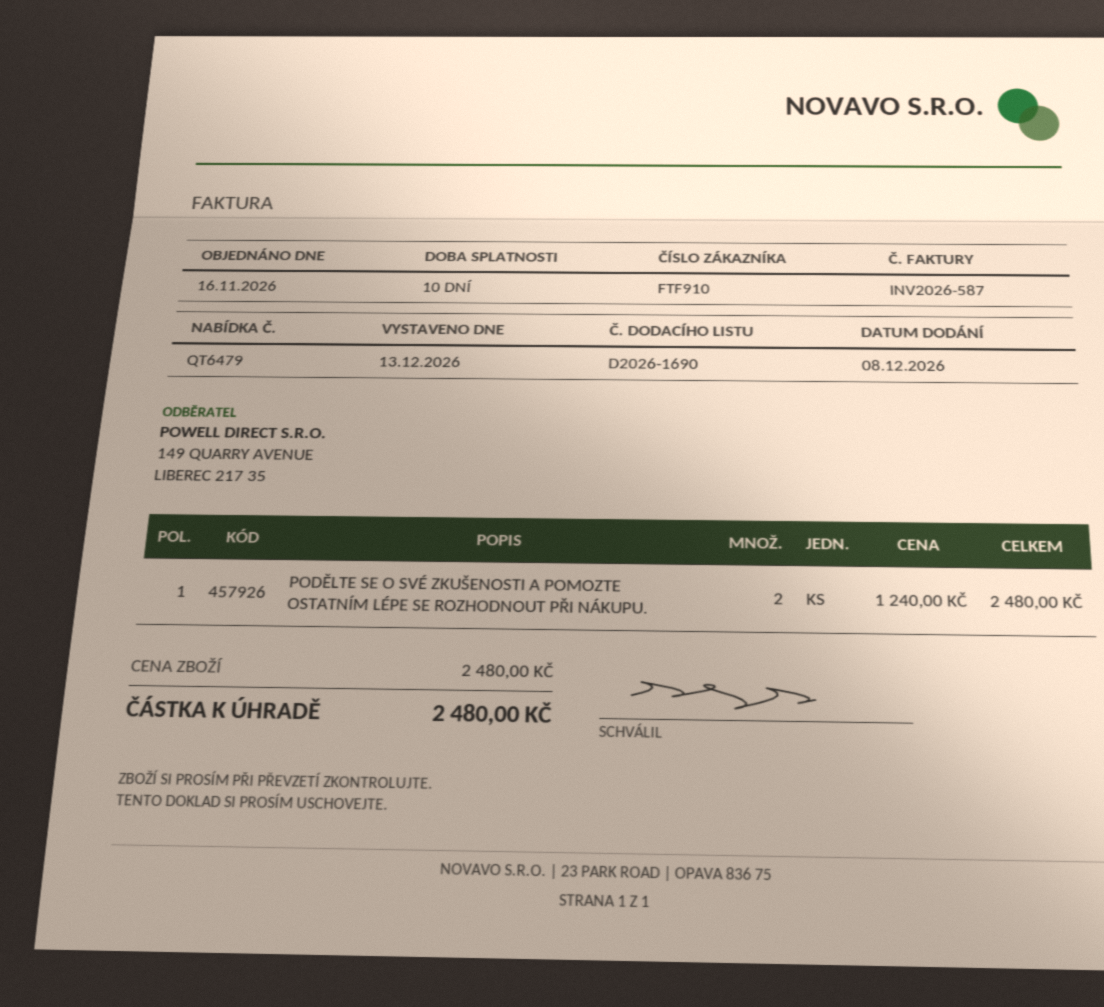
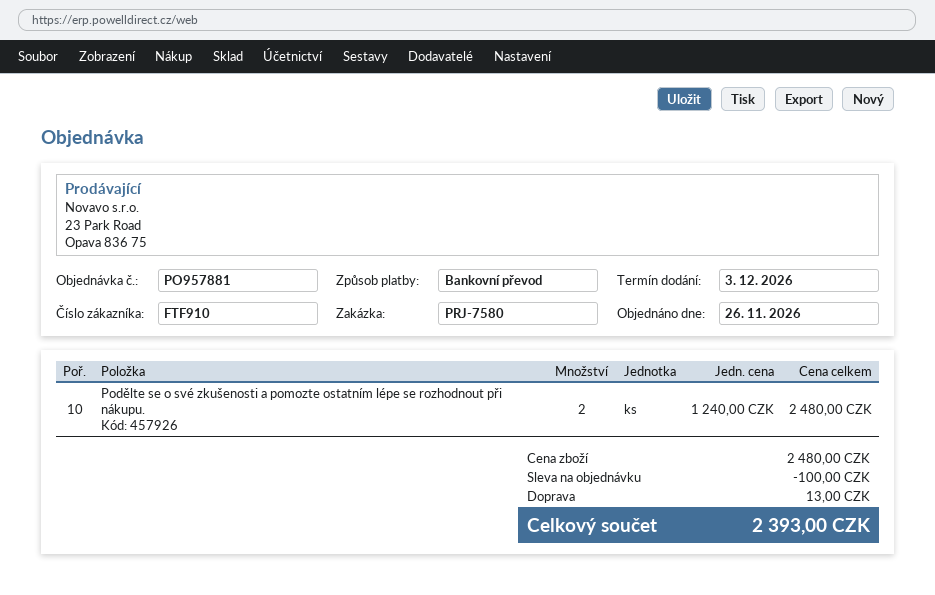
order date: 2026-11-16 -> 2026-11-26
delivery date: 2026-12-08 -> 2026-12-03
discount: none -> 100.00
shipping: none -> 13.00
total: 2480.00 -> 2393.00

